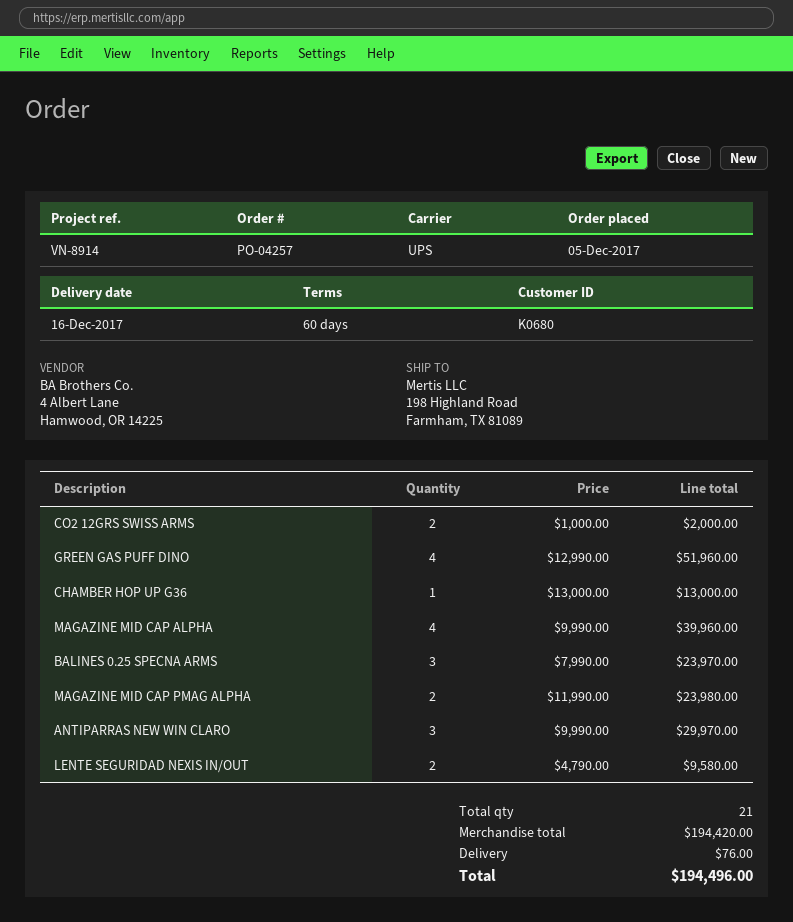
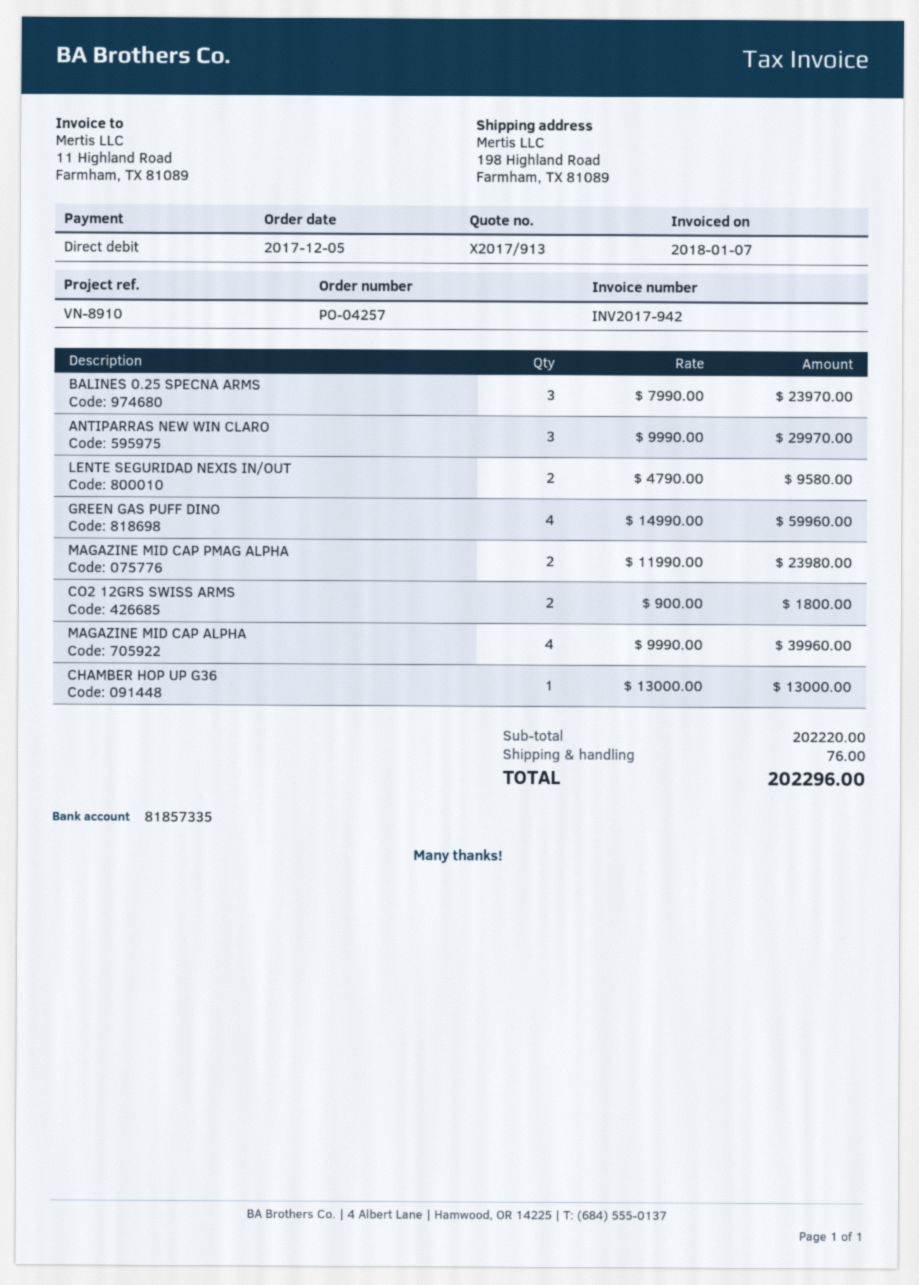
reference: VN-8914 -> VN-8910
CO2 12GRS SWISS ARMS: 2 x 1000.00 = 2000.00 -> 2 x 900.00 = 1800.00
GREEN GAS PUFF DINO: 4 x 12990.00 = 51960.00 -> 4 x 14990.00 = 59960.00
subtotal: 194420.00 -> 202220.00
total: 194496.00 -> 202296.00

